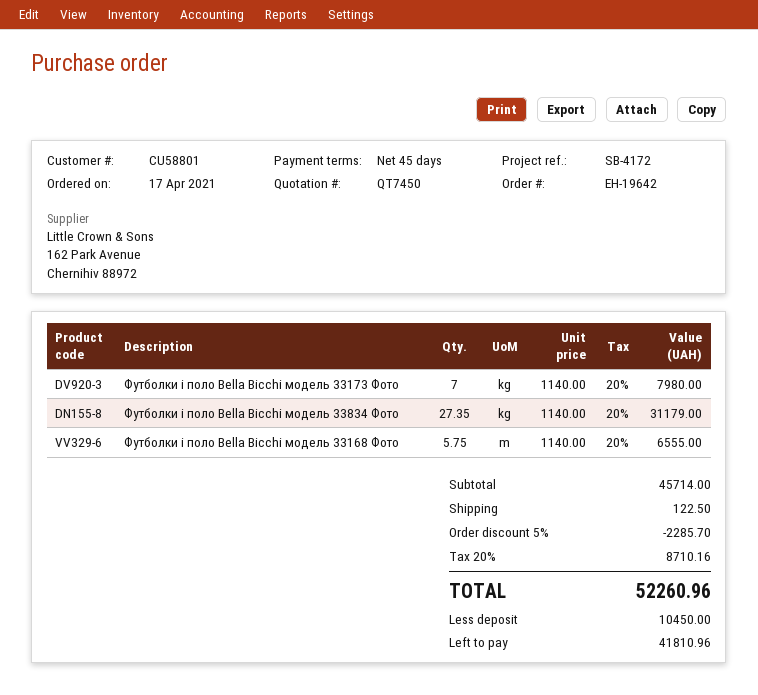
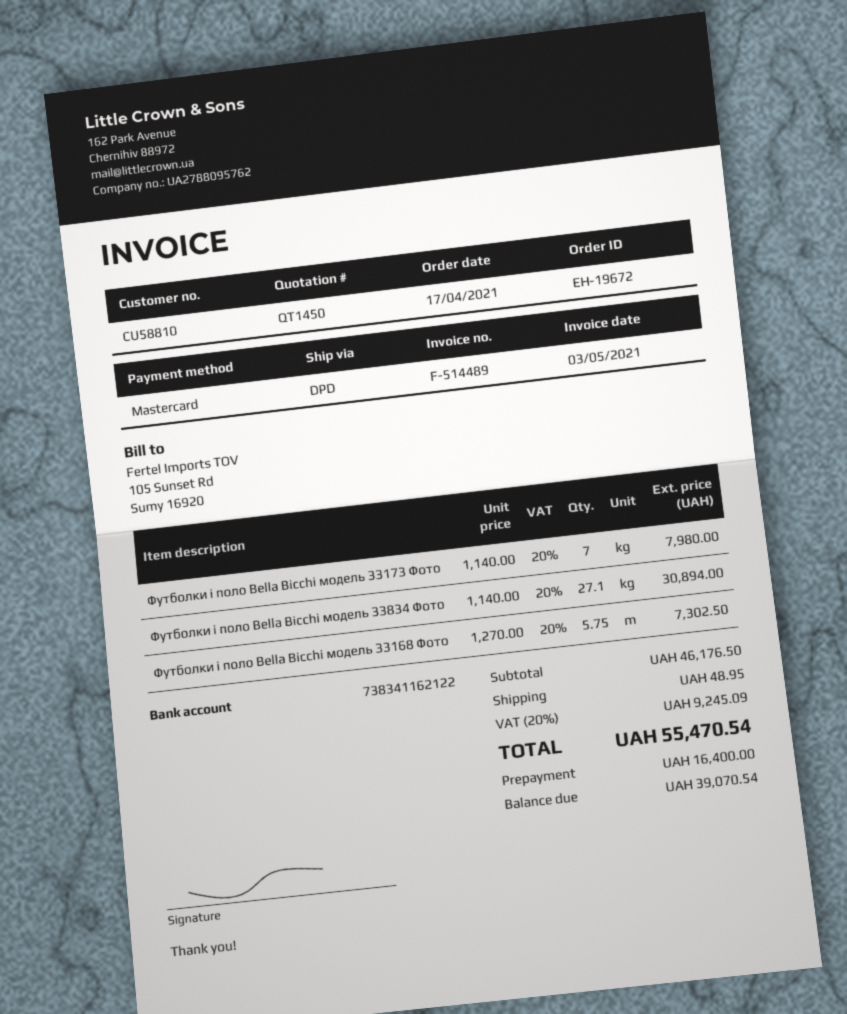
quote number: QT7450 -> QT1450
order number: EH-19642 -> EH-19672
customer number: CU58801 -> CU58810
Футболки і поло Bella Bicchi модель 33834 Фото: 27.35 x 1140.00 = 31179.00 -> 27.1 x 1140.00 = 30894.00
Футболки і поло Bella Bicchi модель 33168 Фото: 5.75 x 1140.00 = 6555.00 -> 5.75 x 1270.00 = 7302.50
subtotal: 45714.00 -> 46176.50
discount: 5% = 2285.70 -> none
shipping: 122.50 -> 48.95
tax: 20% = 8710.16 -> 20% = 9245.09
total: 52260.96 -> 55470.54
deposit: 10450.00 -> 16400.00
balance: 41810.96 -> 39070.54

